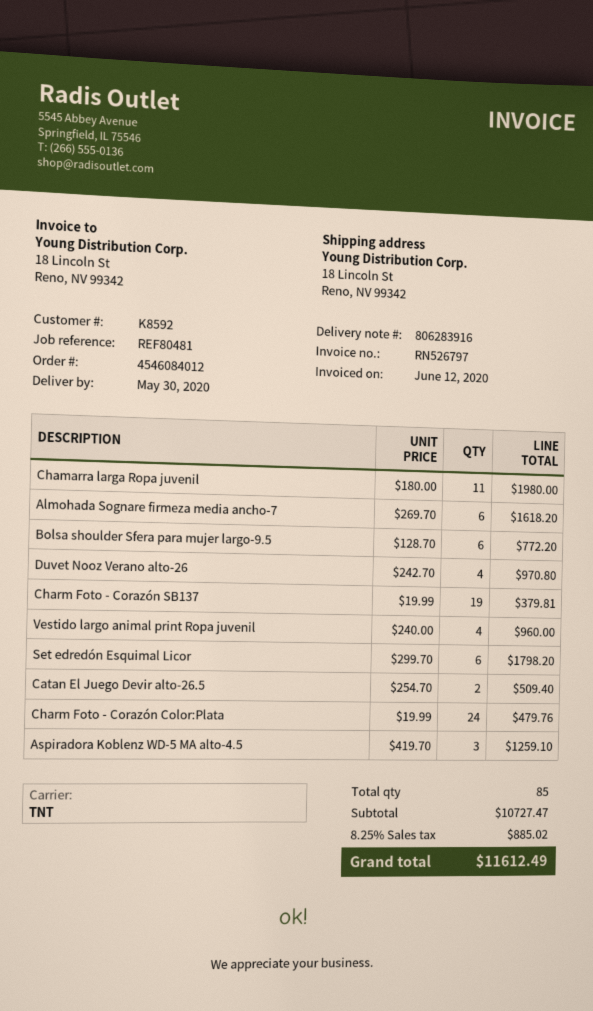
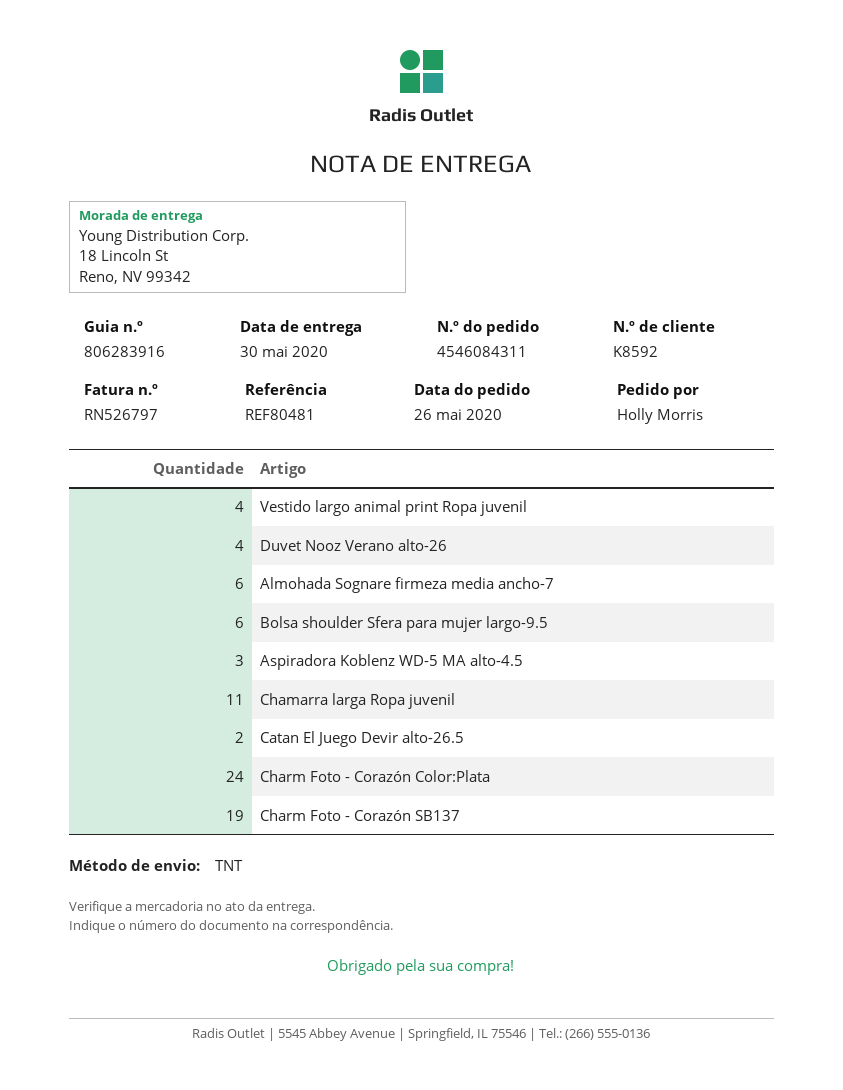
order number: 4546084012 -> 4546084311
Set edredón Esquimal Licor: 6 -> none

